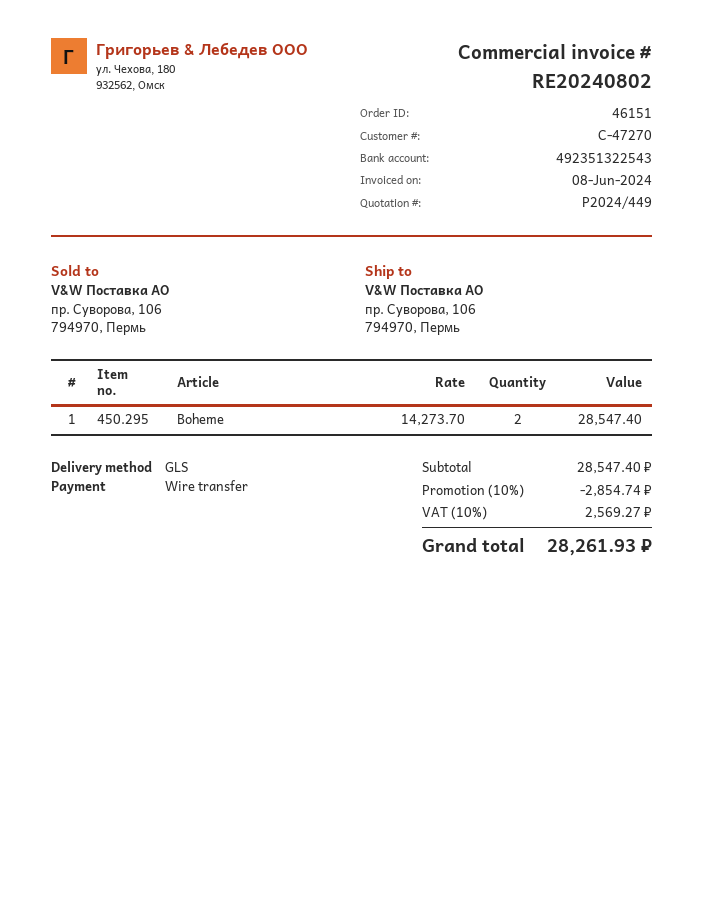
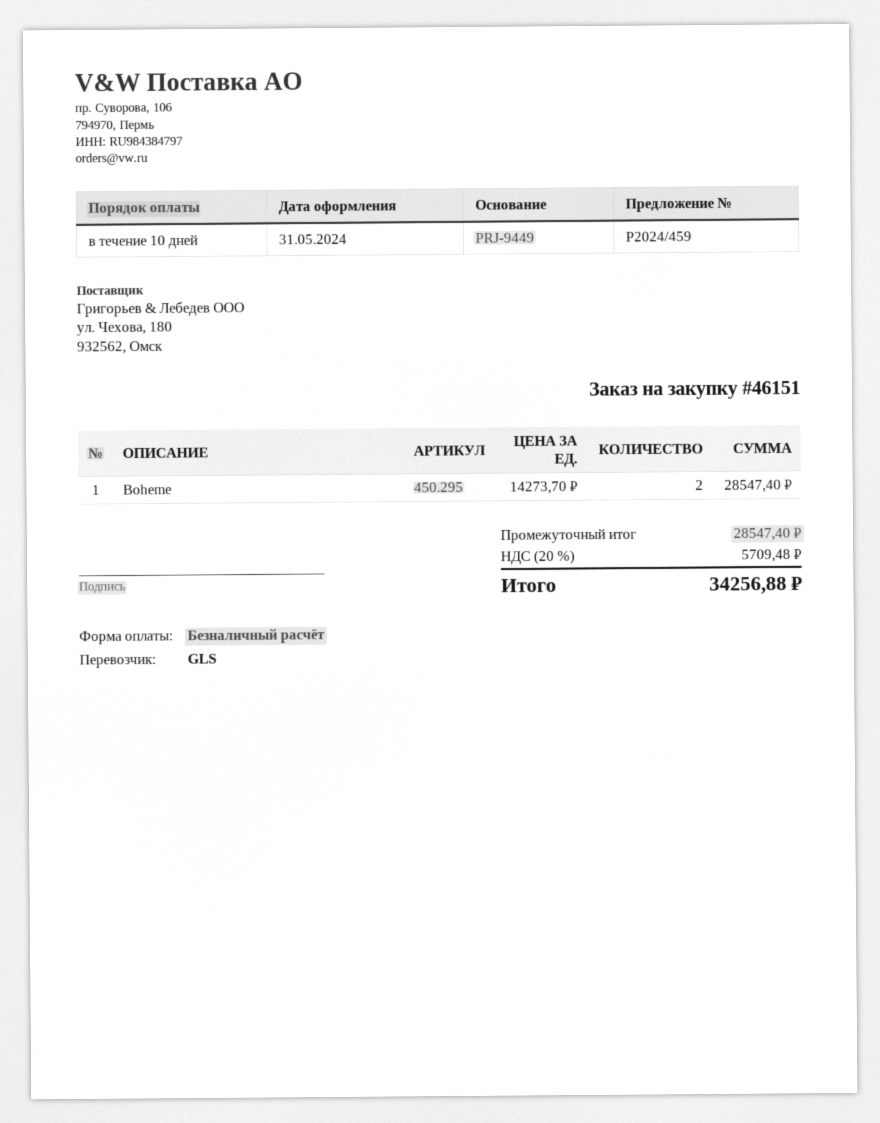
quote number: P2024/449 -> P2024/459
discount: 10% = 2854.74 -> none
tax: 10% = 2569.27 -> 20% = 5709.48
total: 28261.93 -> 34256.88

